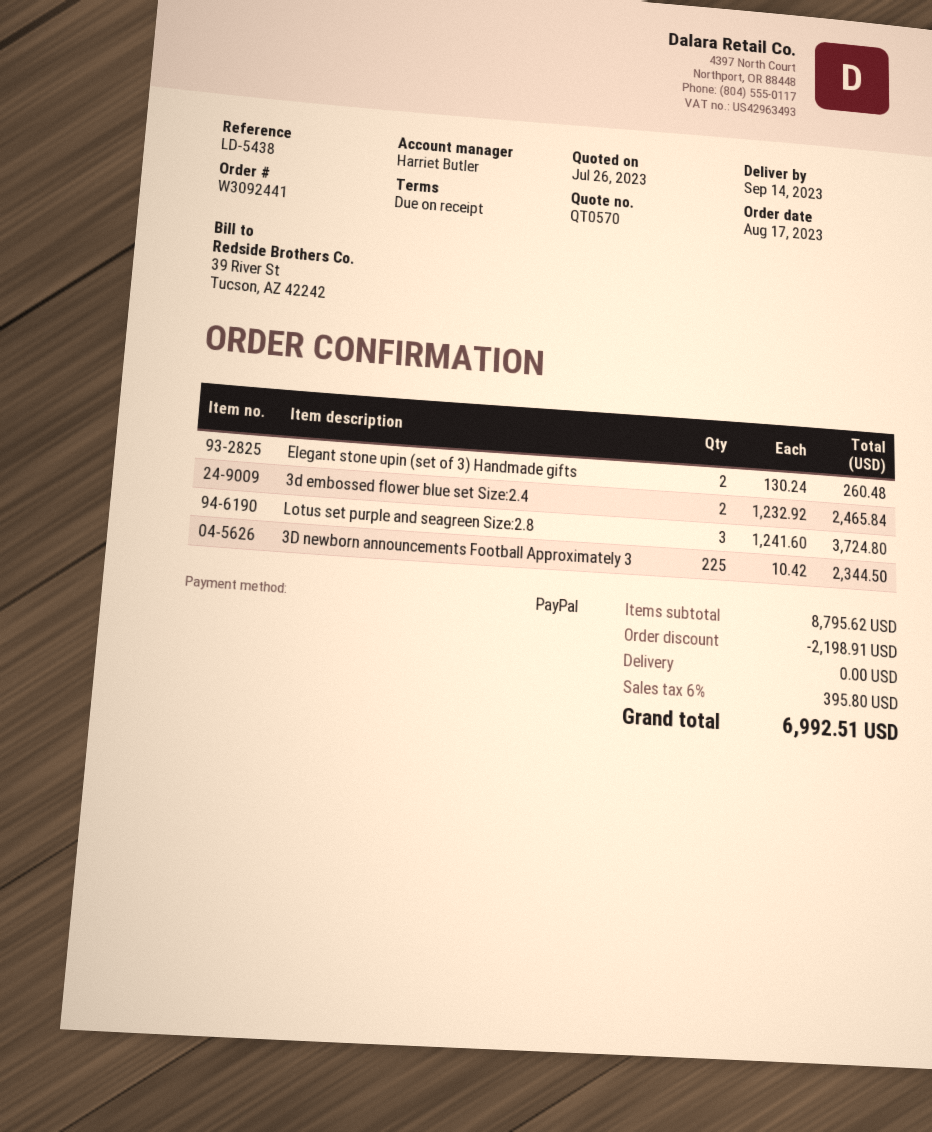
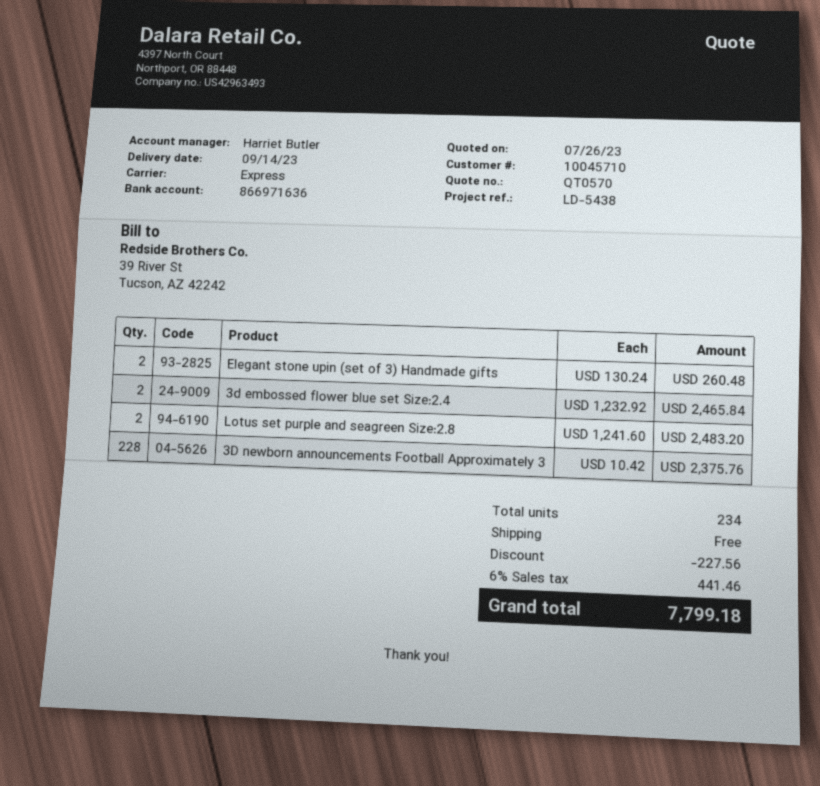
Lotus set purple and seagreen Size:2.8: 3 x 1241.60 = 3724.80 -> 2 x 1241.60 = 2483.20
3D newborn announcements Football Approximately 3: 225 x 10.42 = 2344.50 -> 228 x 10.42 = 2375.76
discount: 2198.91 -> 227.56
tax: 6% = 395.80 -> 6% = 441.46
total: 6992.51 -> 7799.18

